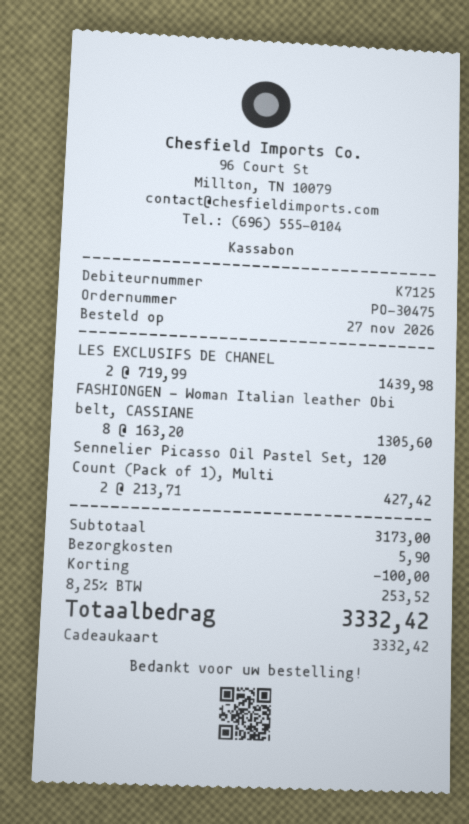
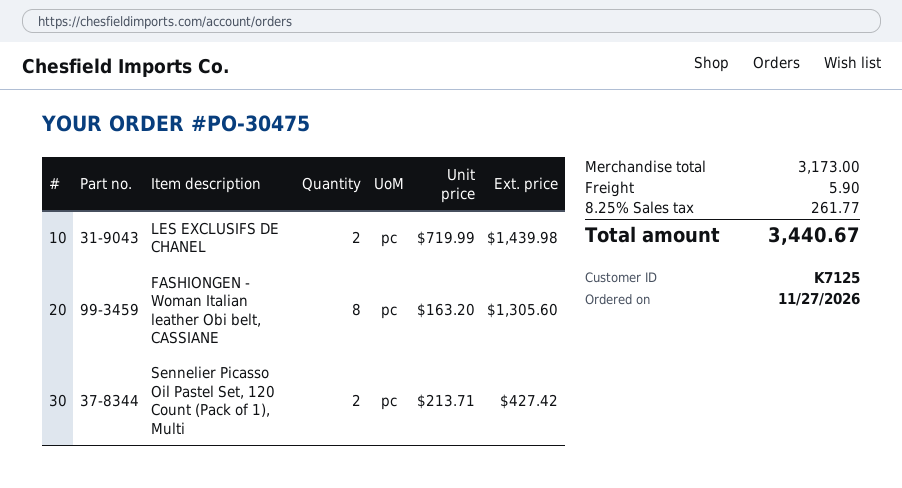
discount: 100.00 -> none
tax: 8.25% = 253.52 -> 8.25% = 261.77
total: 3332.42 -> 3440.67

